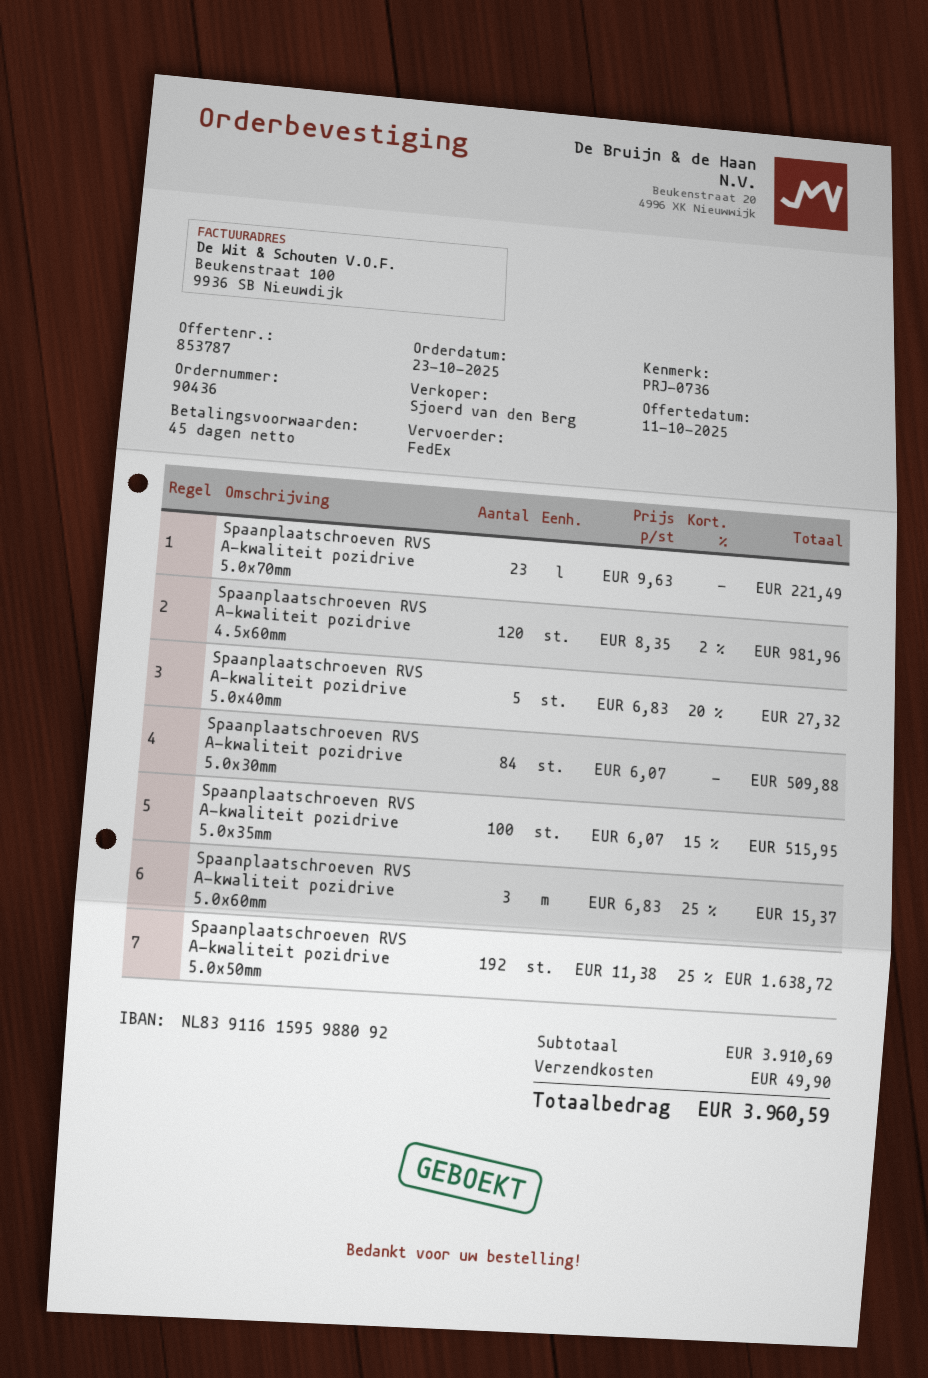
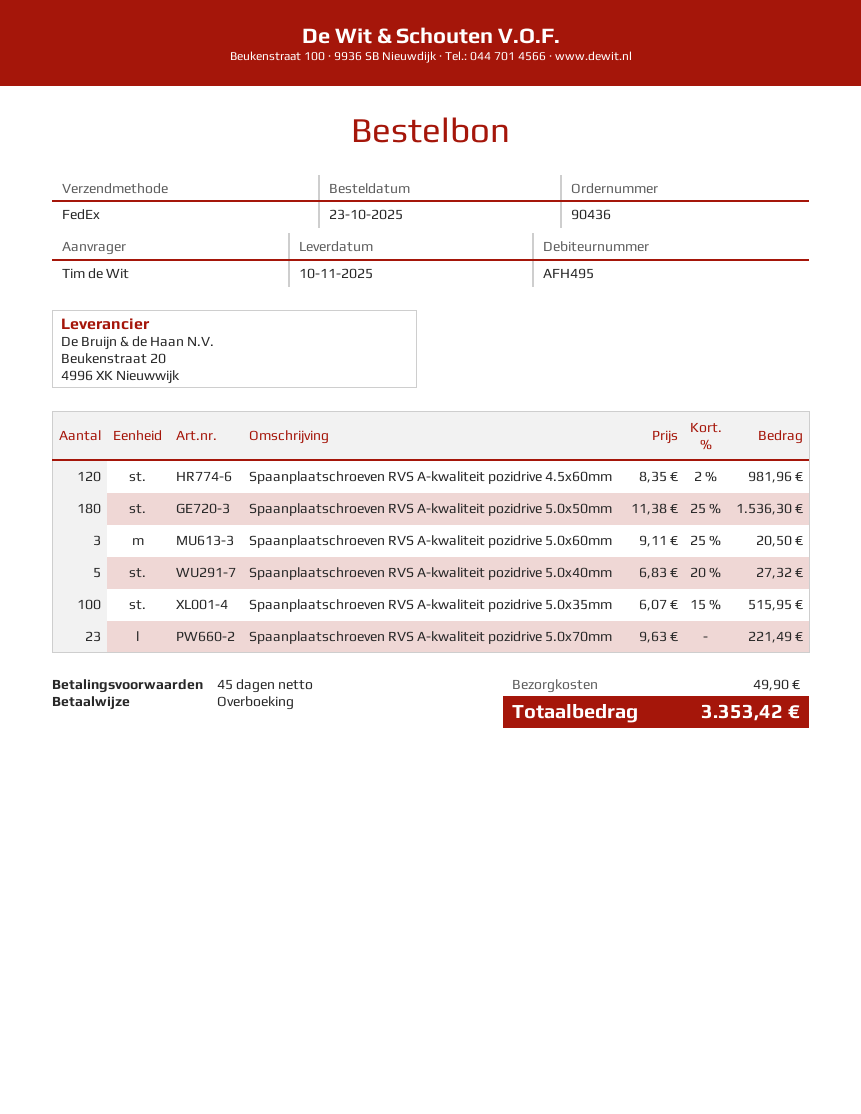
Spaanplaatschroeven RVS A-kwaliteit pozidrive 5.0x30mm: 84 x 6.07 = 509.88 -> none
Spaanplaatschroeven RVS A-kwaliteit pozidrive 5.0x60mm: 3 x 6.83 - 25% = 15.37 -> 3 x 9.11 - 25% = 20.50
Spaanplaatschroeven RVS A-kwaliteit pozidrive 5.0x50mm: 192 x 11.38 - 25% = 1638.72 -> 180 x 11.38 - 25% = 1536.30
total: 3960.59 -> 3353.42

